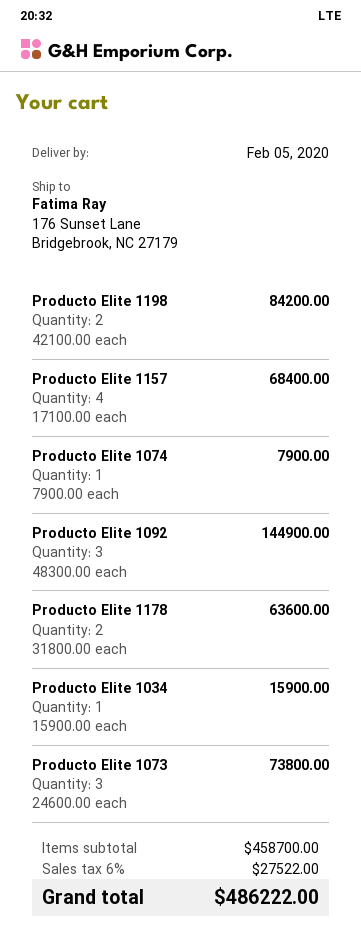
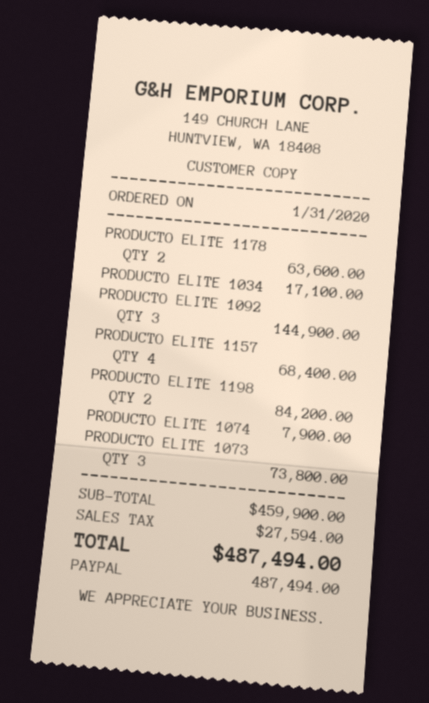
Producto Elite 1034: 1 for 15900.00 -> 1 for 17100.00
subtotal: 458700.00 -> 459900.00
tax: 27522.00 -> 27594.00
total: 486222.00 -> 487494.00

